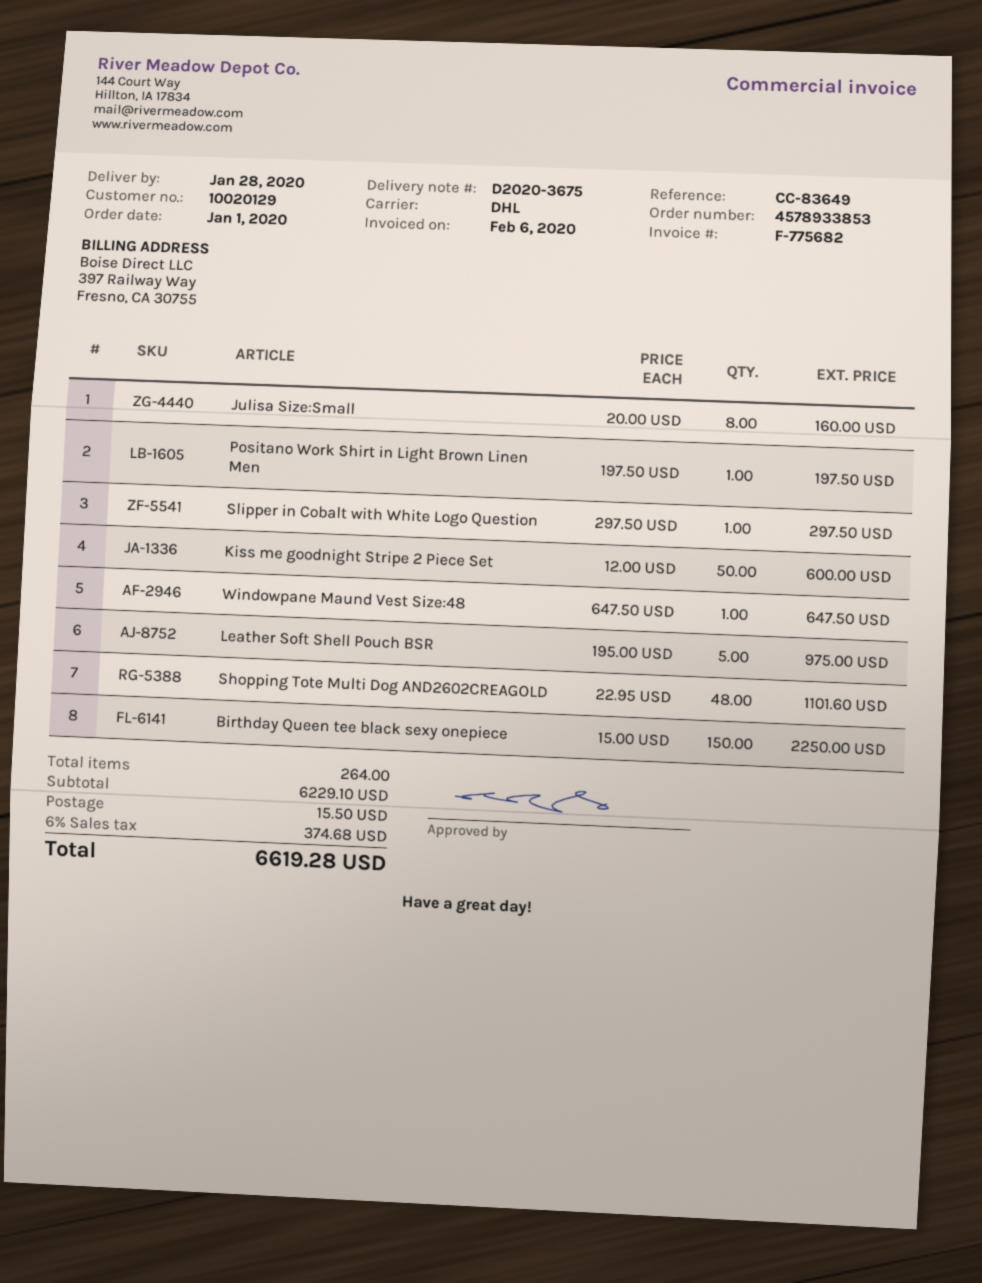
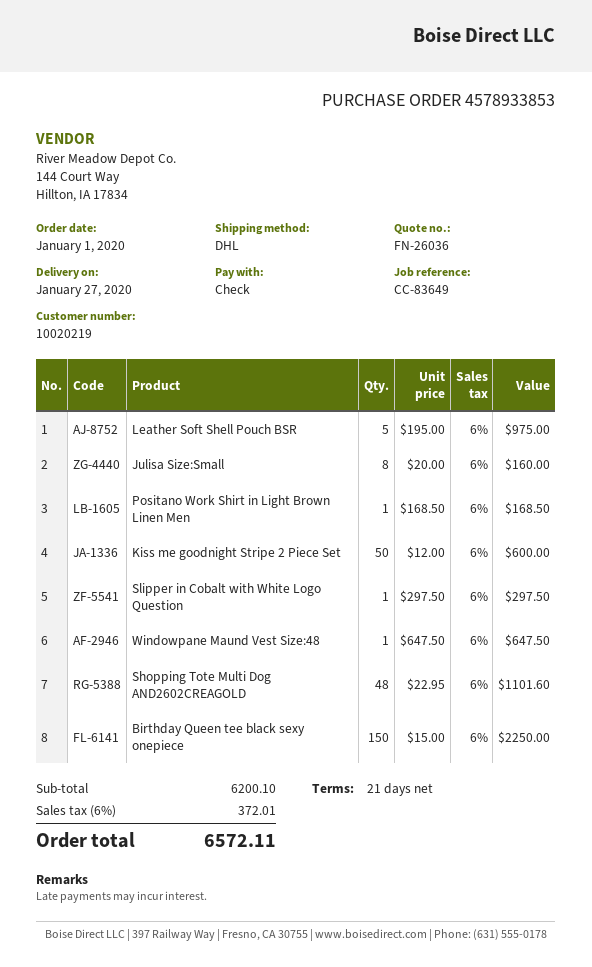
delivery date: 2020-01-28 -> 2020-01-27
customer number: 10020129 -> 10020219
Positano Work Shirt in Light Brown Linen Men: 1 x 197.50 = 197.50 -> 1 x 168.50 = 168.50
subtotal: 6229.10 -> 6200.10
shipping: 15.50 -> none
tax: 6% = 374.68 -> 6% = 372.01
total: 6619.28 -> 6572.11

